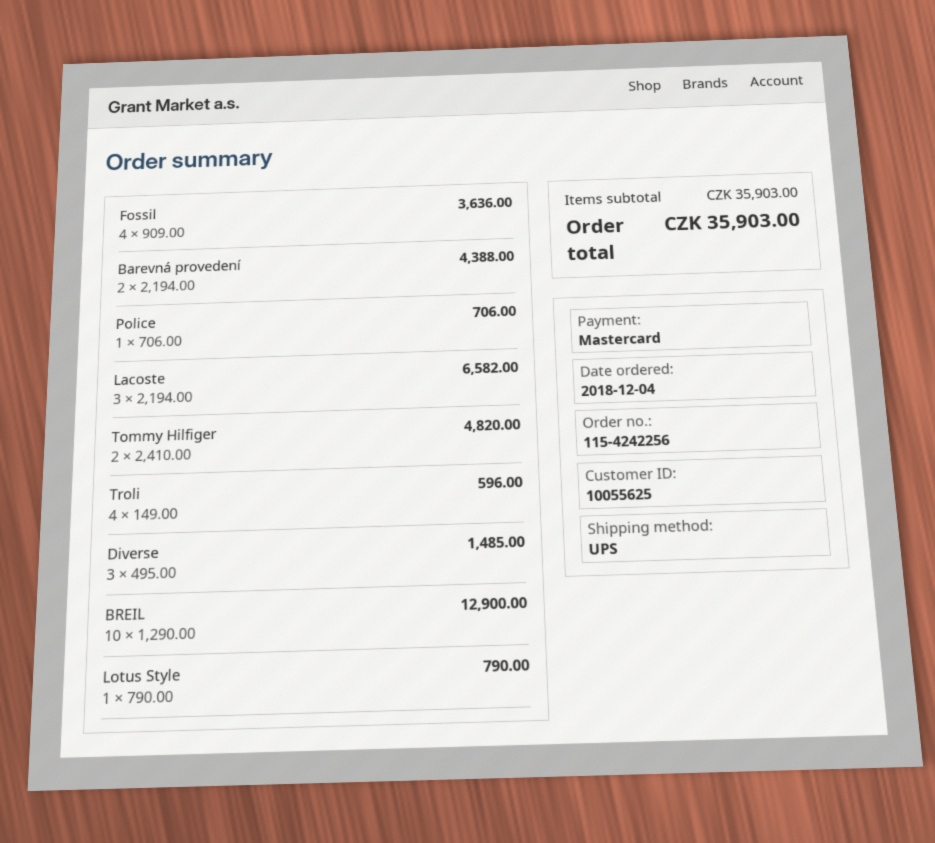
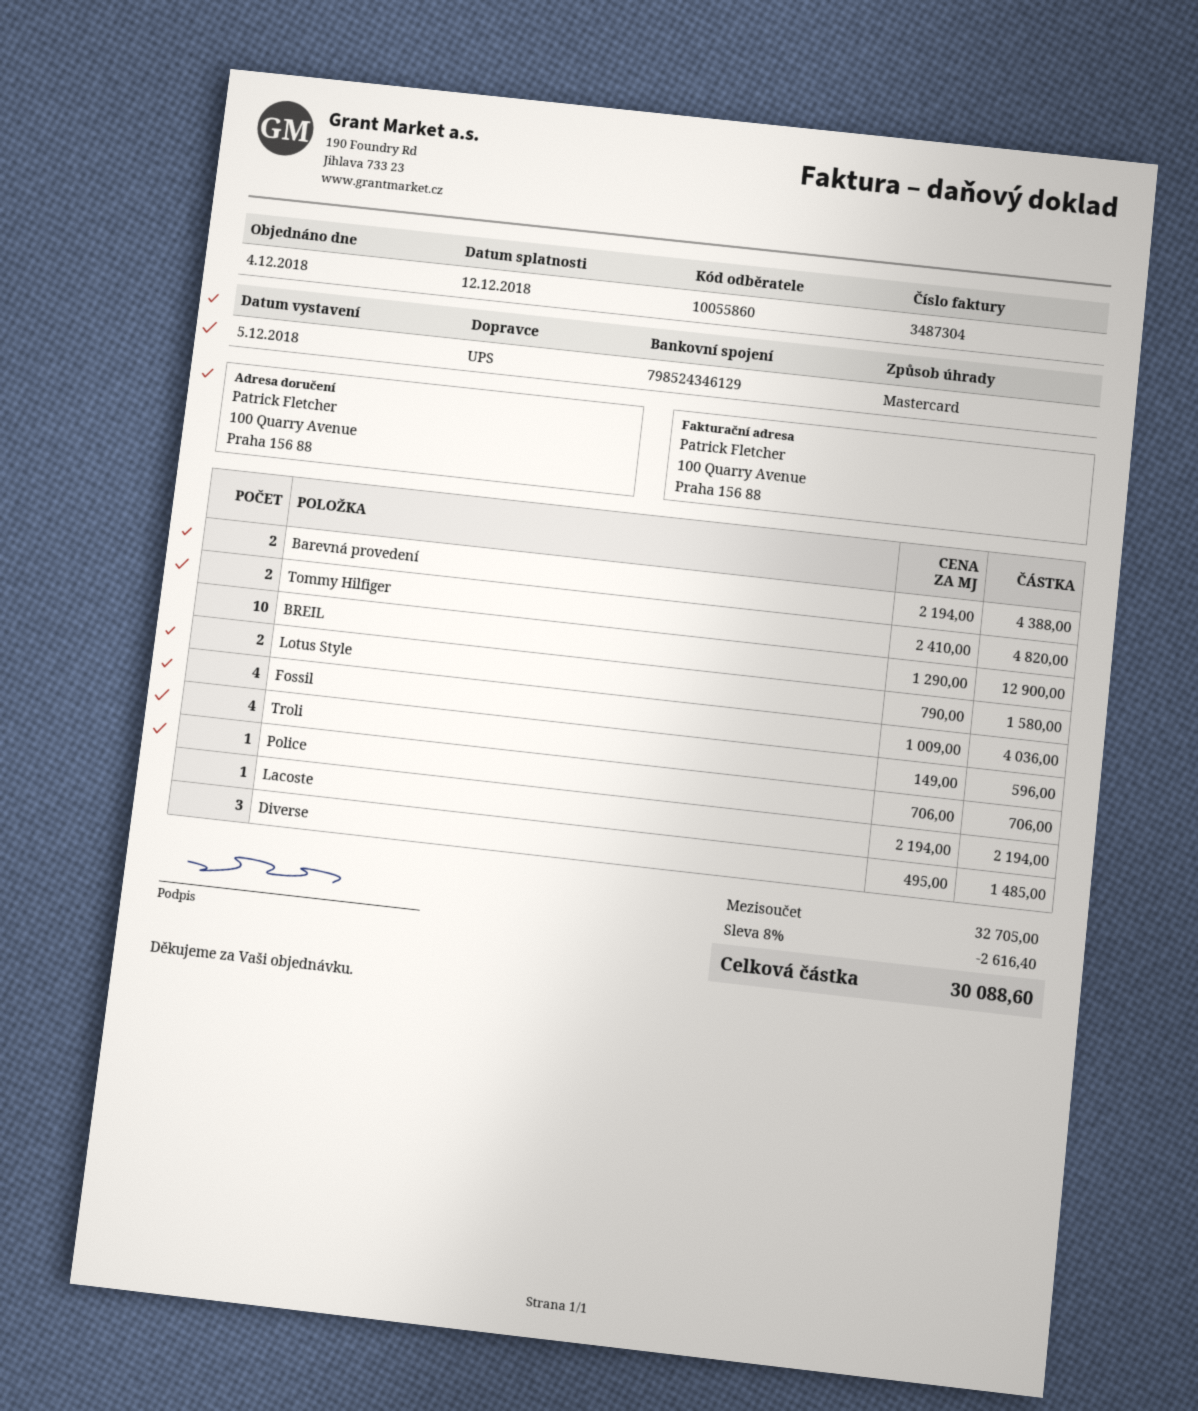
customer number: 10055625 -> 10055860
Fossil: 4 x 909.00 = 3636.00 -> 4 x 1009.00 = 4036.00
Lacoste: 3 x 2194.00 = 6582.00 -> 1 x 2194.00 = 2194.00
Lotus Style: 1 x 790.00 = 790.00 -> 2 x 790.00 = 1580.00
subtotal: 35903.00 -> 32705.00
discount: none -> 8% = 2616.40
total: 35903.00 -> 30088.60

